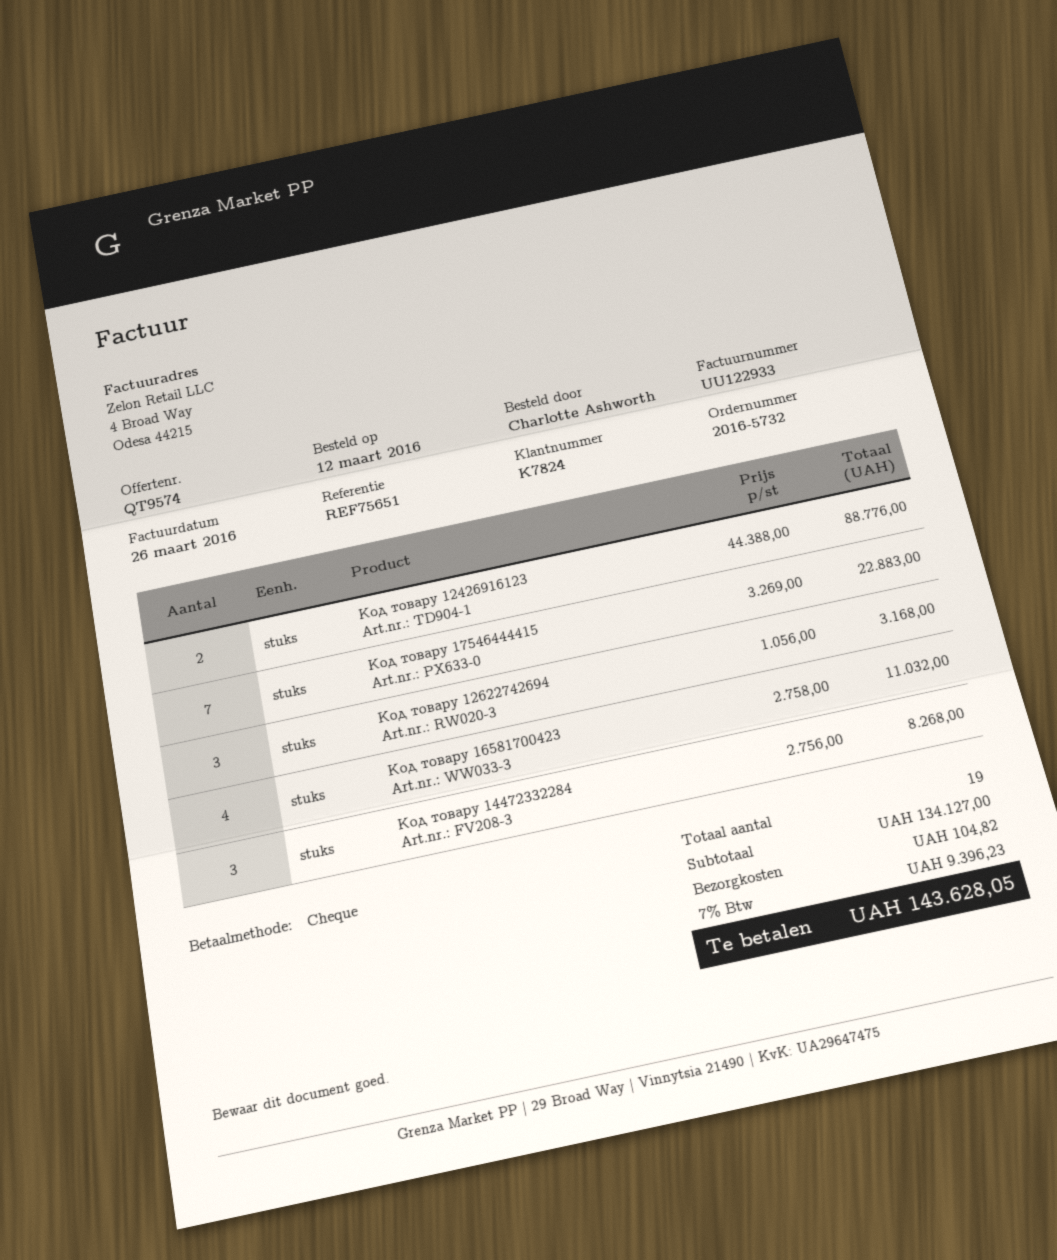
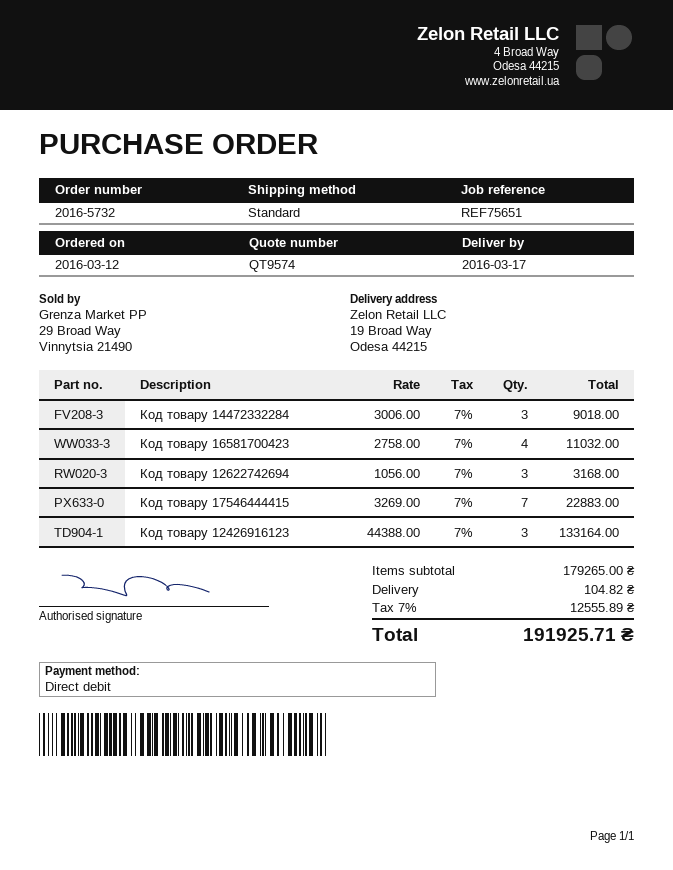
payment method: cheque -> direct debit
Код товару 12426916123: 2 x 44388.00 = 88776.00 -> 3 x 44388.00 = 133164.00
Код товару 14472332284: 3 x 2756.00 = 8268.00 -> 3 x 3006.00 = 9018.00
subtotal: 134127.00 -> 179265.00
tax: 7% = 9396.23 -> 7% = 12555.89
total: 143628.05 -> 191925.71

